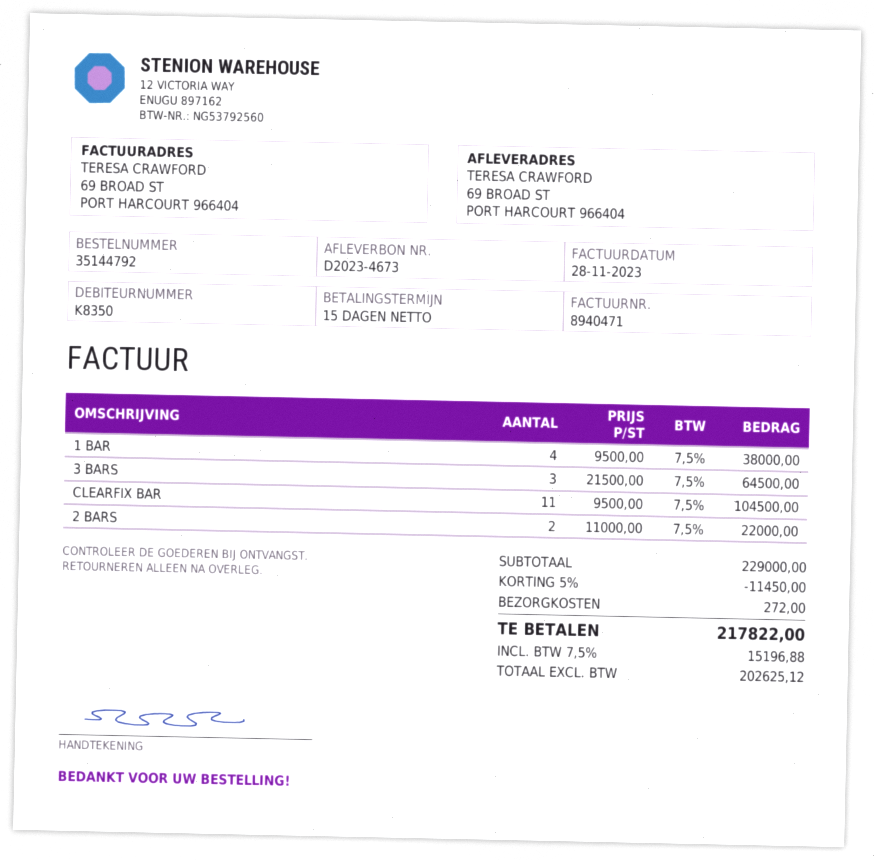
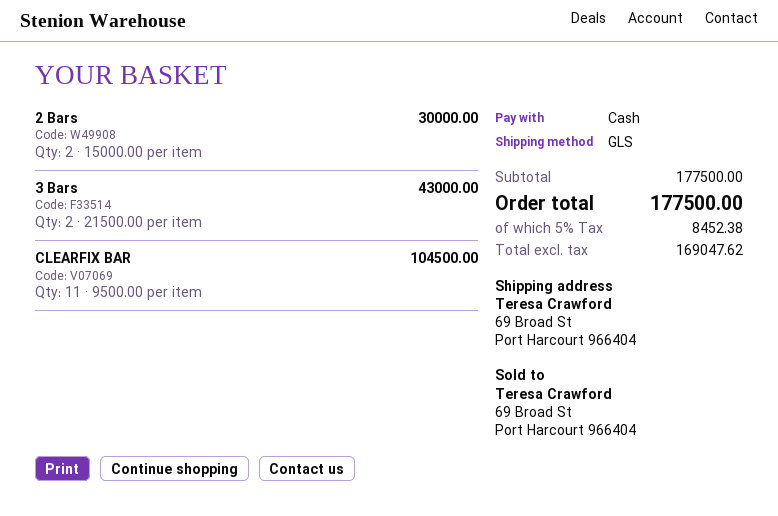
1 BAR: 4 x 9500.00 = 38000.00 -> none
3 BARS: 3 x 21500.00 = 64500.00 -> 2 x 21500.00 = 43000.00
2 BARS: 2 x 11000.00 = 22000.00 -> 2 x 15000.00 = 30000.00
subtotal: 229000.00 -> 177500.00
discount: 5% = 11450.00 -> none
shipping: 272.00 -> none
net: 202625.12 -> 169047.62
tax: 7.5% = 15196.88 -> 5% = 8452.38
total: 217822.00 -> 177500.00

